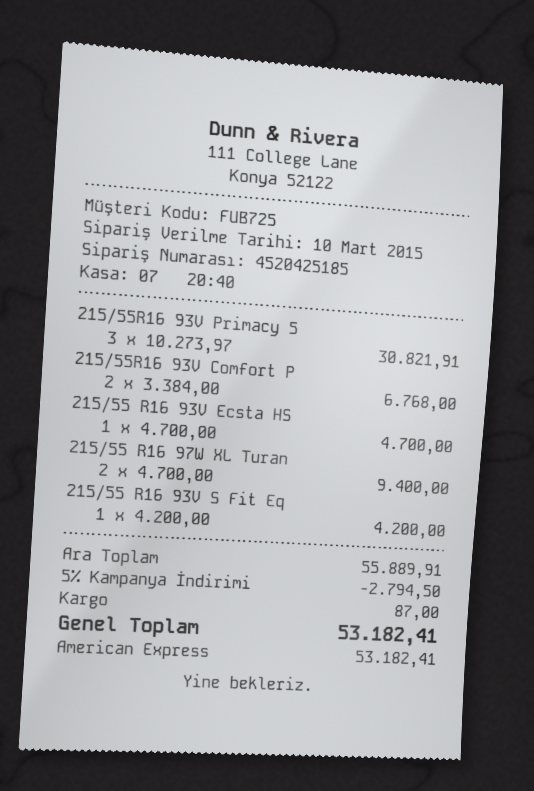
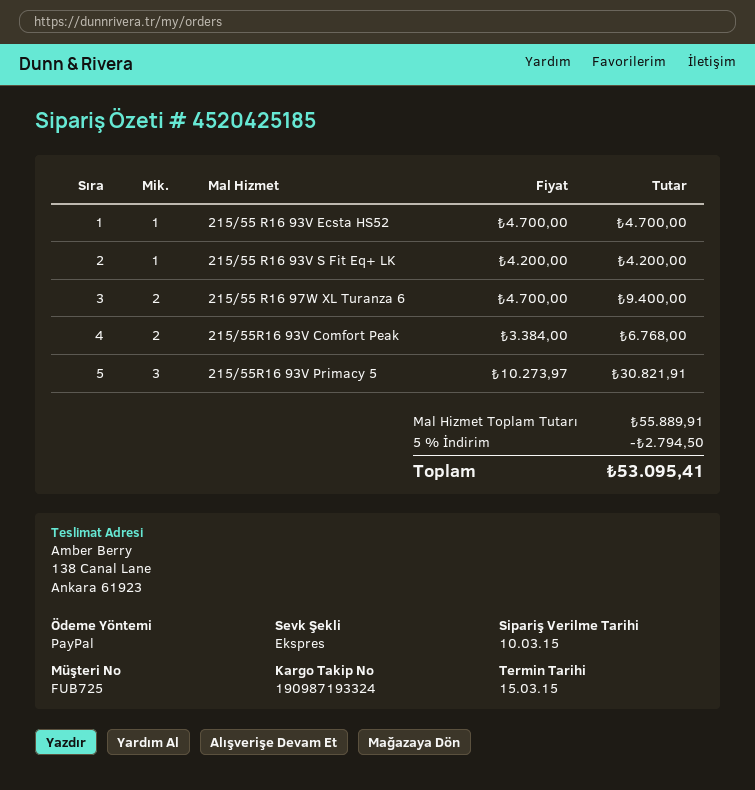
payment method: American Express -> PayPal
shipping: 87.00 -> none
total: 53182.41 -> 53095.41

